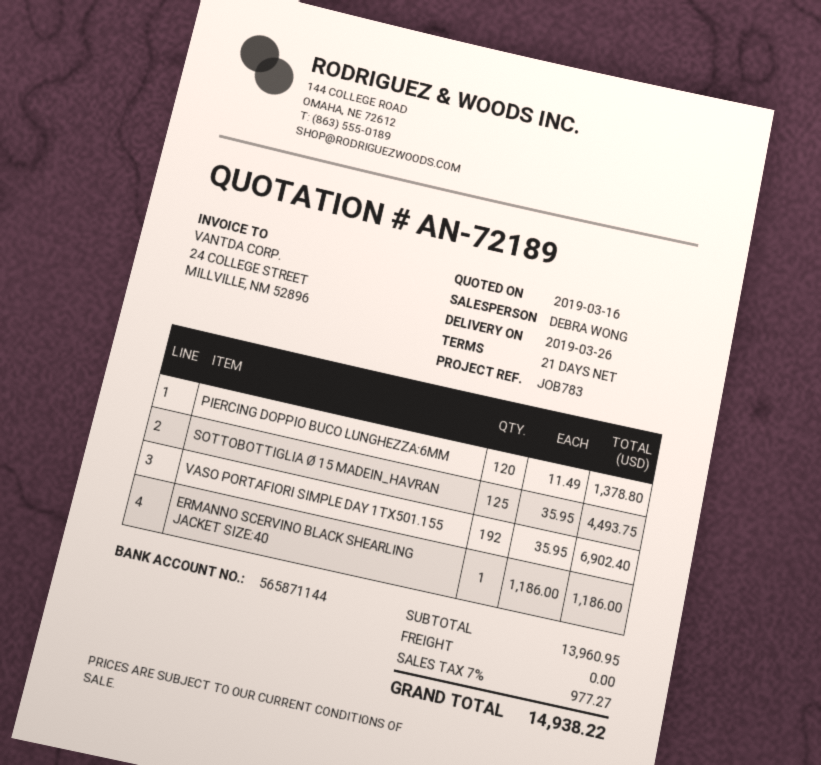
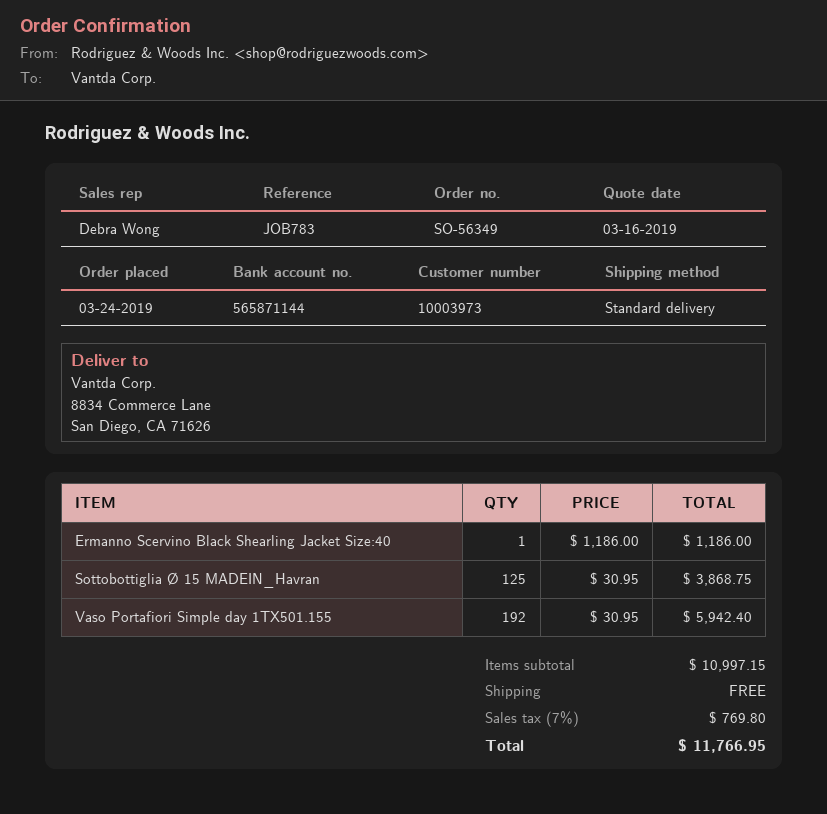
PIERCING DOPPIO BUCO LUNGHEZZA:6MM: 120 x 11.49 = 1378.80 -> none
SOTTOBOTTIGLIA Ø 15 MADEIN_HAVRAN: 125 x 35.95 = 4493.75 -> 125 x 30.95 = 3868.75
VASO PORTAFIORI SIMPLE DAY 1TX501.155: 192 x 35.95 = 6902.40 -> 192 x 30.95 = 5942.40
subtotal: 13960.95 -> 10997.15
tax: 7% = 977.27 -> 7% = 769.80
total: 14938.22 -> 11766.95

